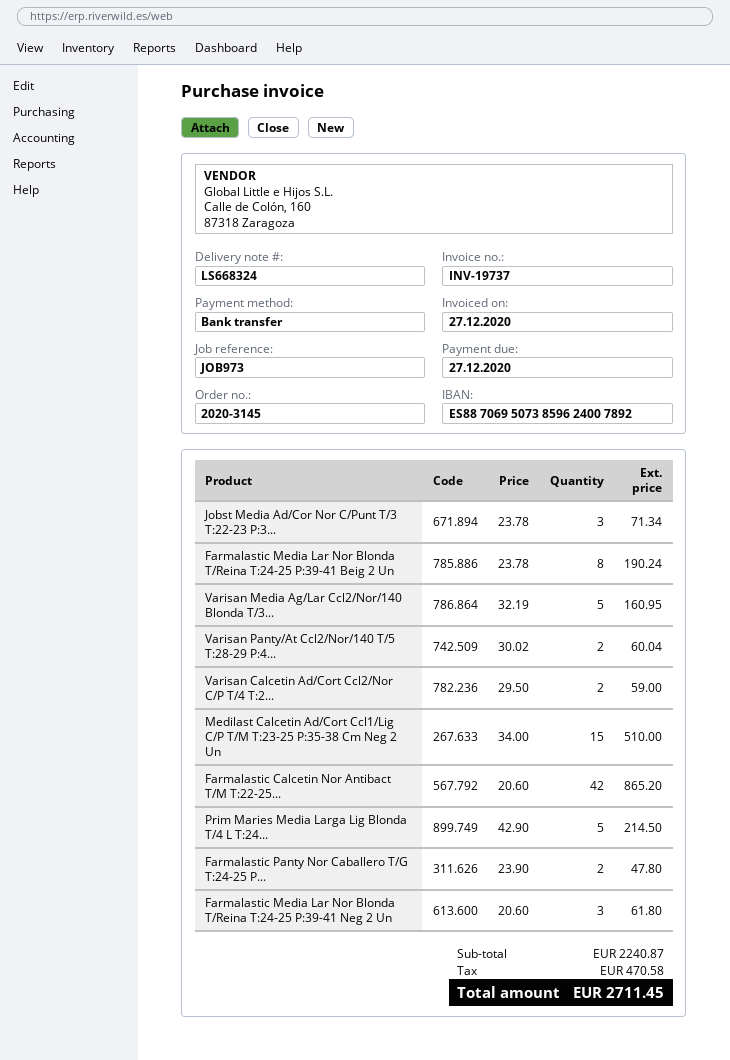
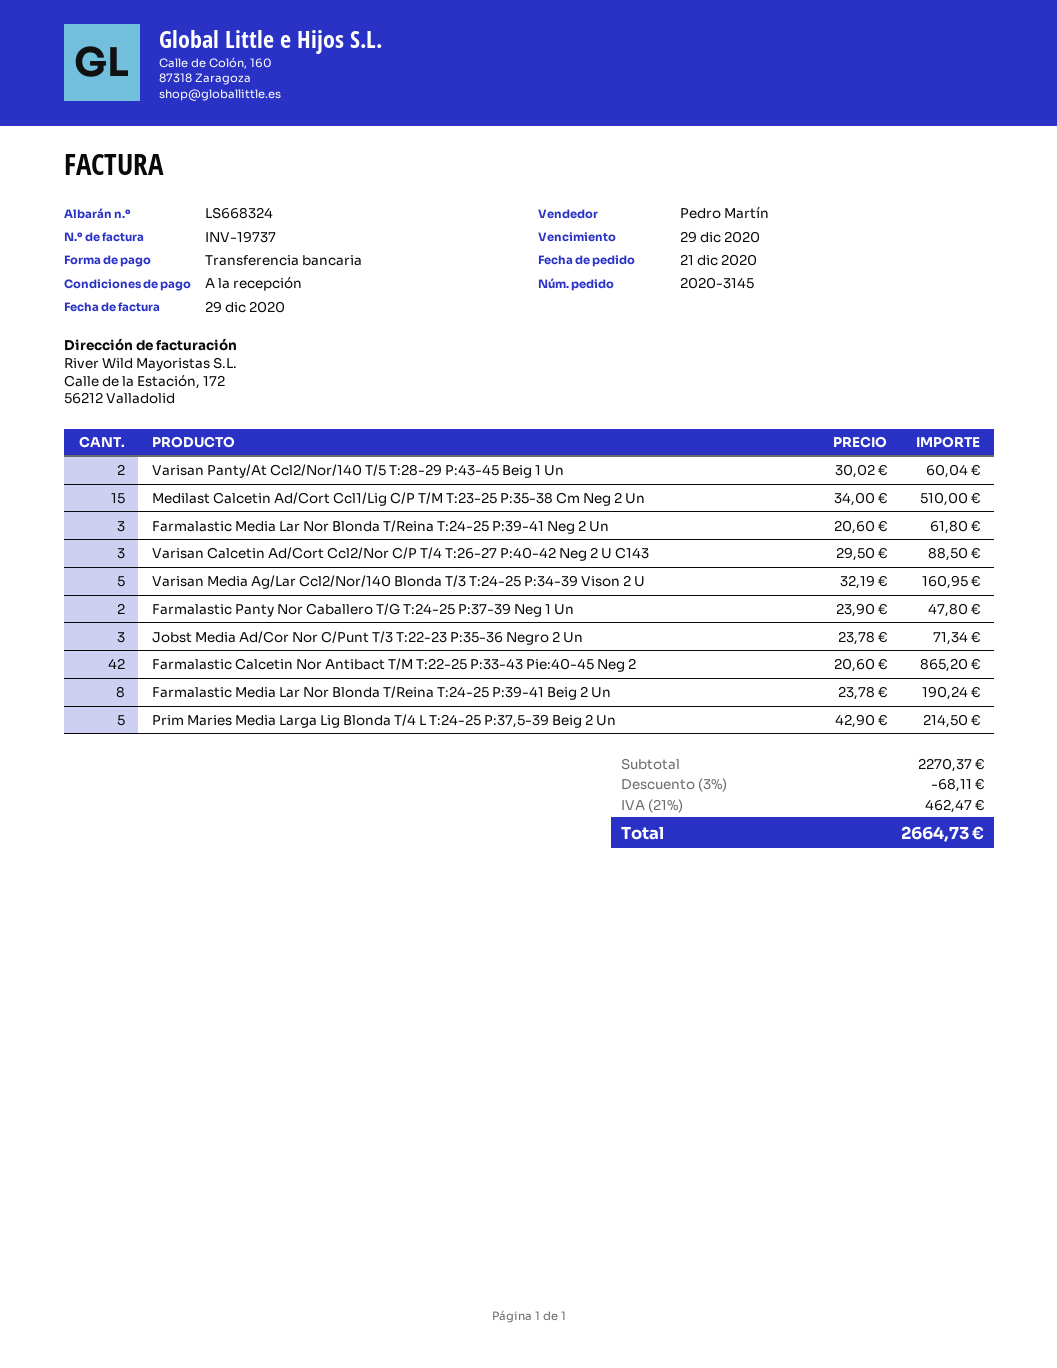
invoice date: 2020-12-27 -> 2020-12-29
due date: 2020-12-27 -> 2020-12-29
Varisan Calcetin Ad/Cort Ccl2/Nor C/P T/4 T:2...: 2 x 29.50 = 59.00 -> 3 x 29.50 = 88.50
subtotal: 2240.87 -> 2270.37
discount: none -> 3% = 68.11
tax: 470.58 -> 462.47
total: 2711.45 -> 2664.73

